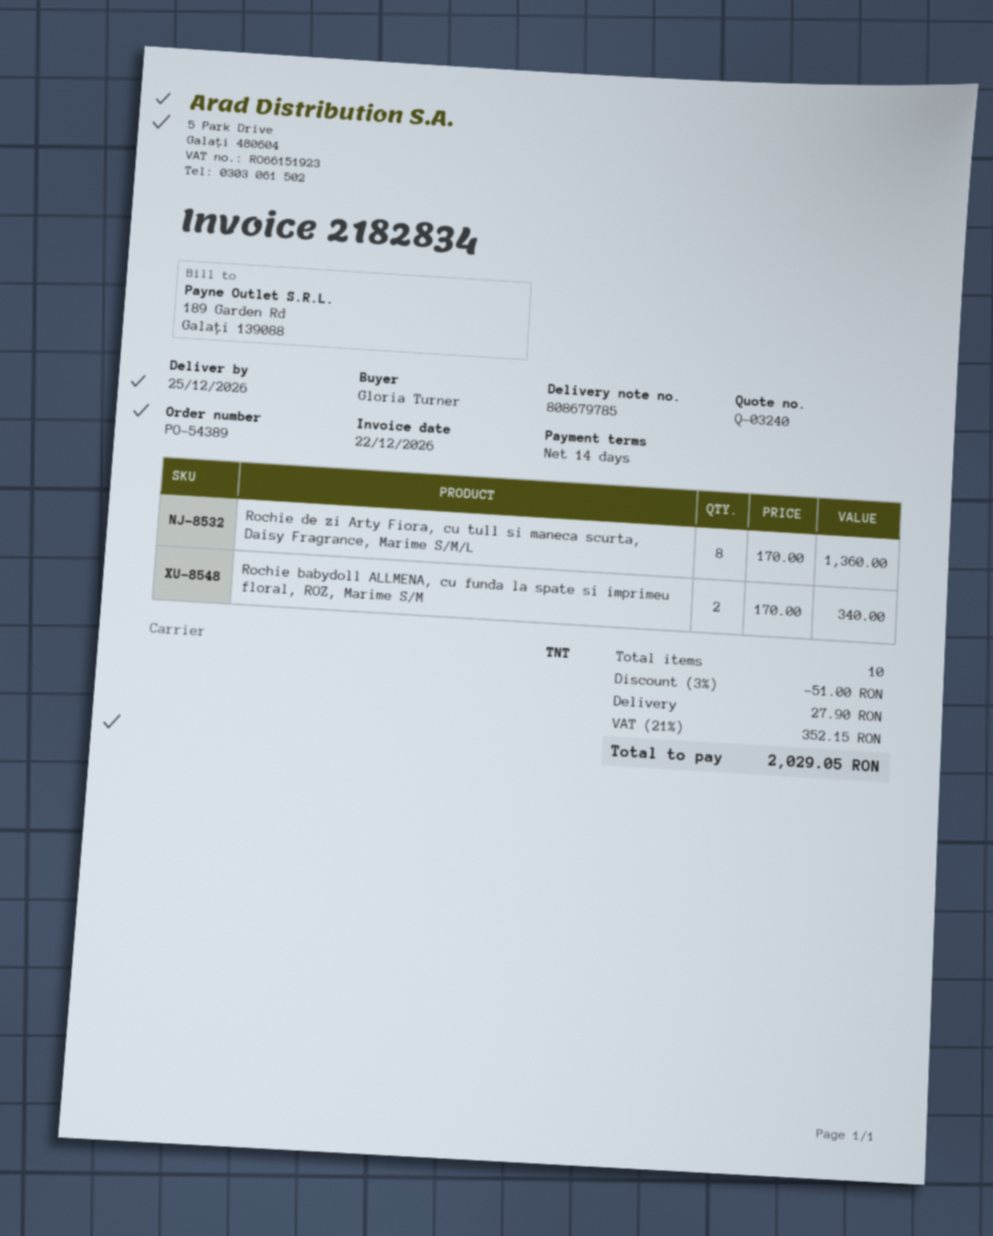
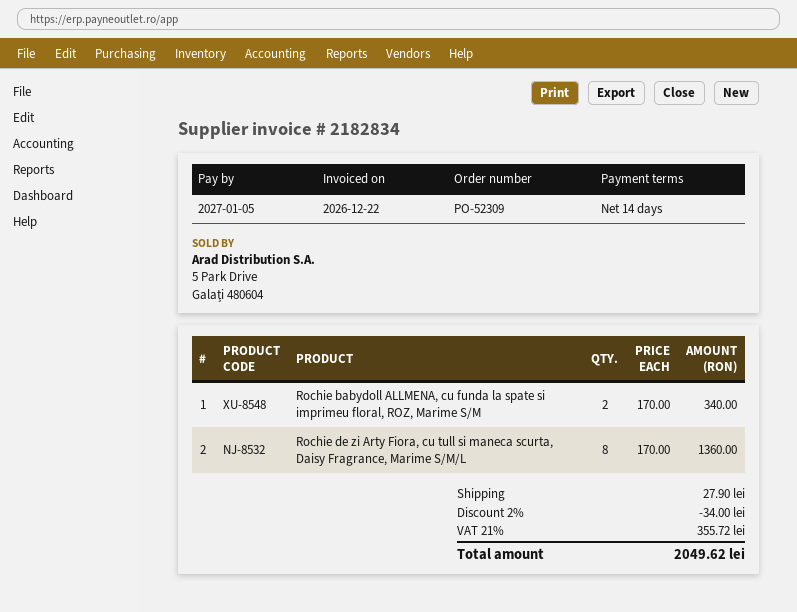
order number: PO-54389 -> PO-52309
discount: 3% = 51.00 -> 2% = 34.00
tax: 21% = 352.15 -> 21% = 355.72
total: 2029.05 -> 2049.62

